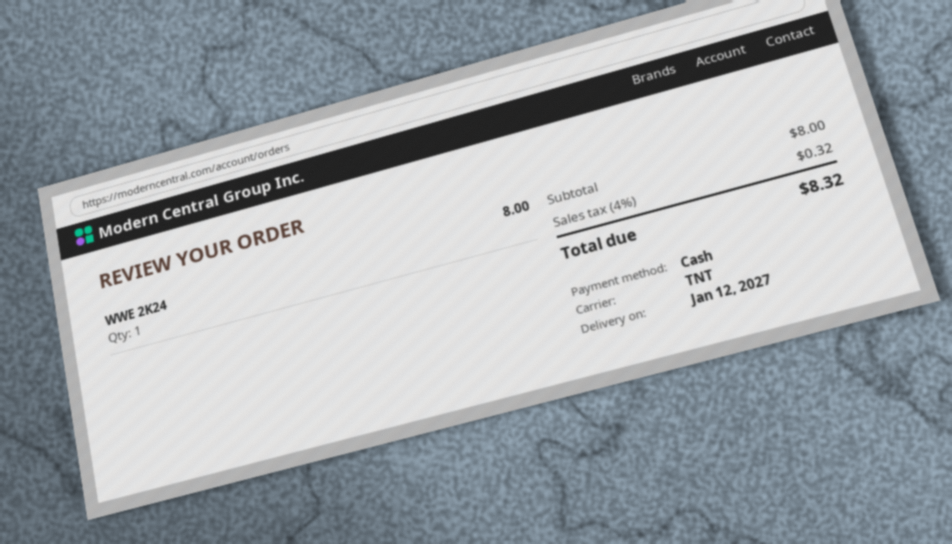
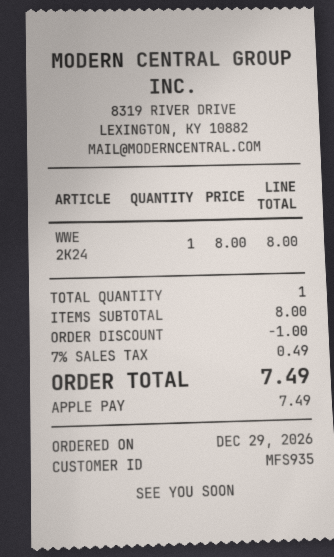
payment method: cash -> Apple Pay
discount: none -> 1.00
tax: 4% = 0.32 -> 7% = 0.49
total: 8.32 -> 7.49

